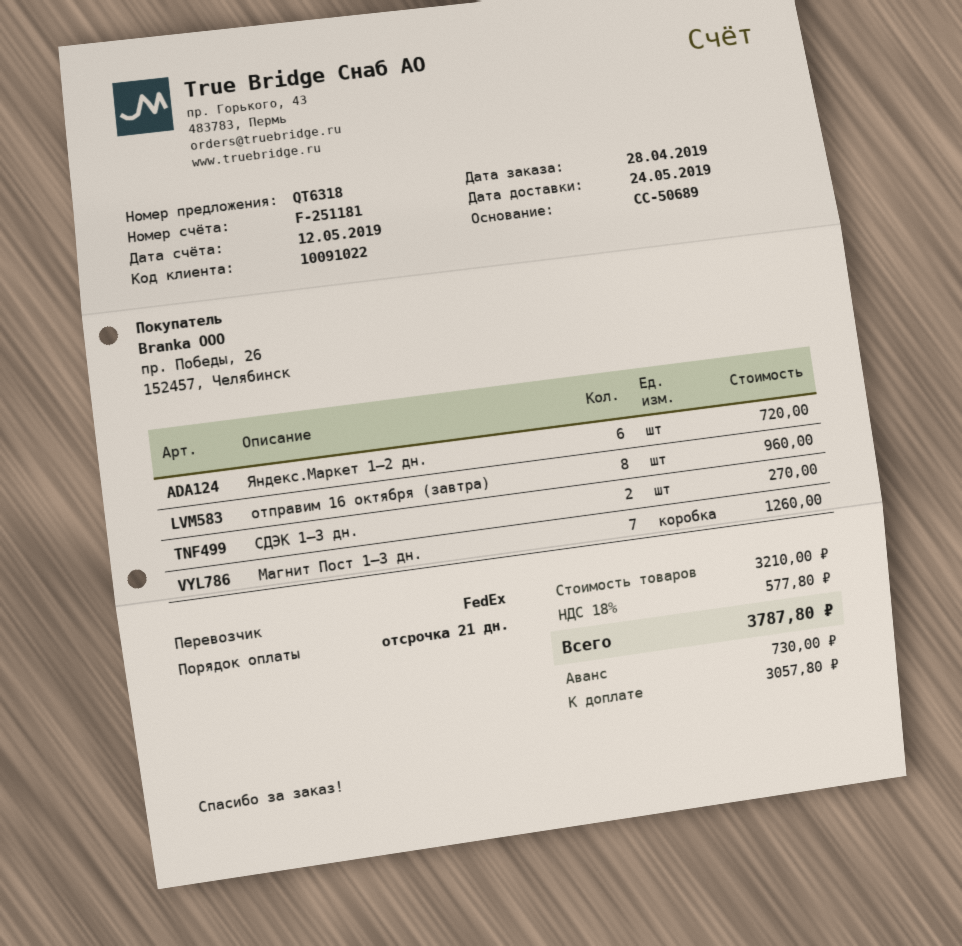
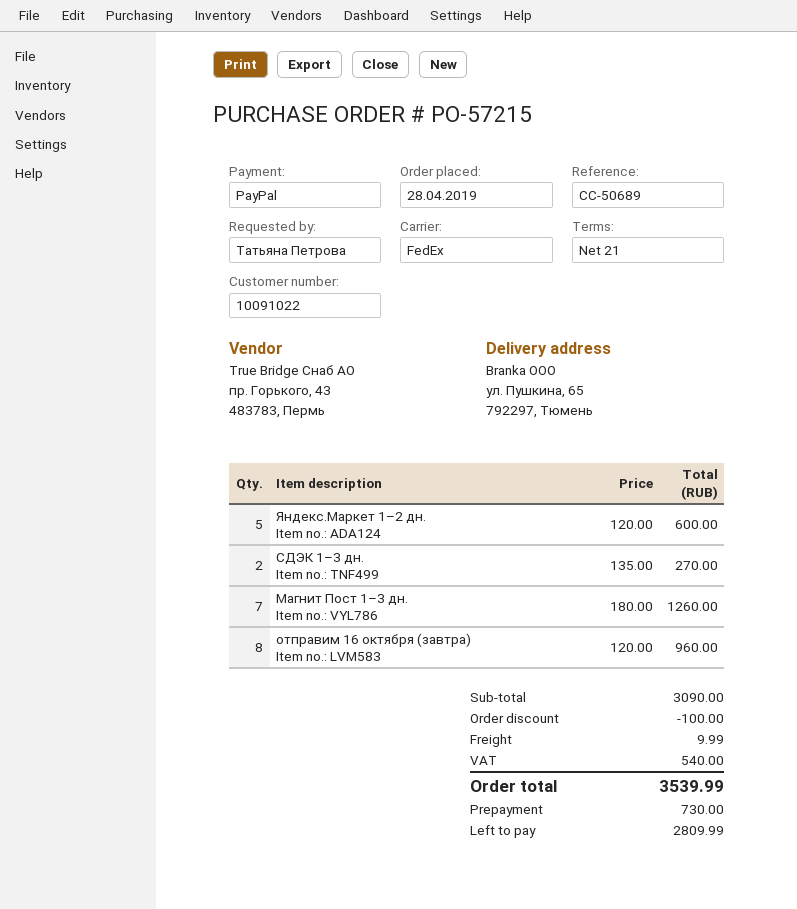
Яндекс.Маркет 1–2 дн.: 6 for 720.00 -> 5 for 600.00
subtotal: 3210.00 -> 3090.00
discount: none -> 100.00
shipping: none -> 9.99
tax: 577.80 -> 540.00
total: 3787.80 -> 3539.99
balance: 3057.80 -> 2809.99

